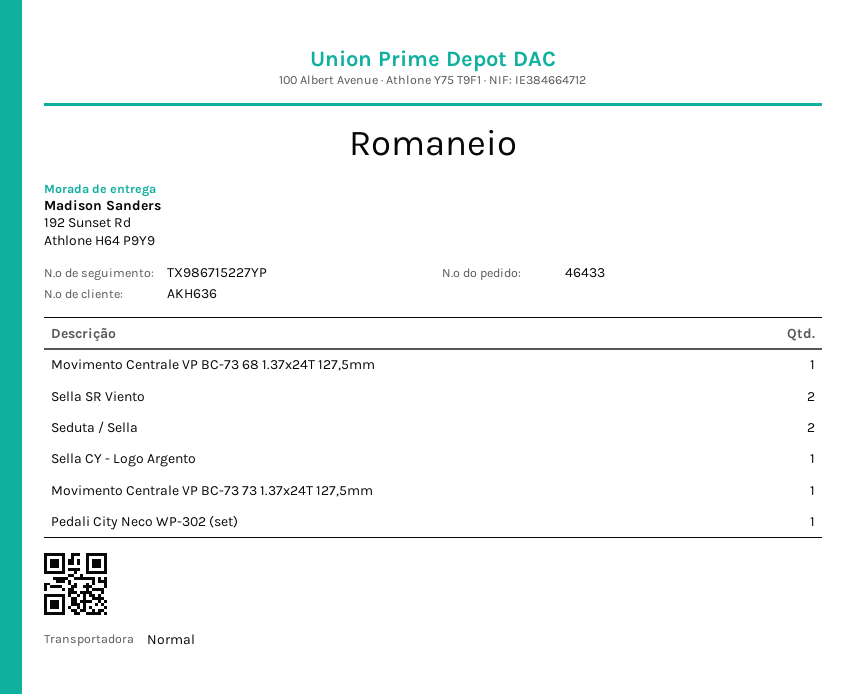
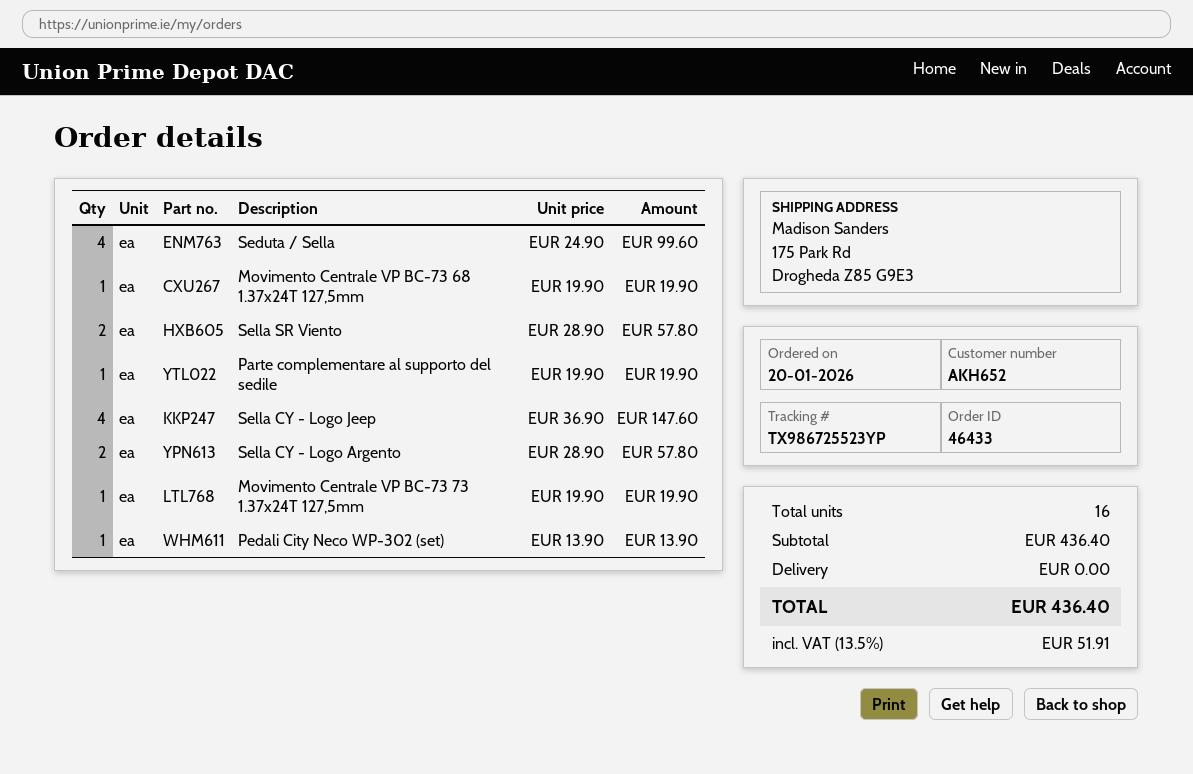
customer number: AKH636 -> AKH652
tracking number: TX986715227YP -> TX986725523YP
ship to: 192 Sunset Rd, Athlone H64 P9Y9 -> 175 Park Rd, Drogheda Z85 G9E3
Seduta / Sella: 2 -> 4
Sella CY - Logo Argento: 1 -> 2
Parte complementare al supporto del sedile: none -> 1
Sella CY - Logo Jeep: none -> 4

